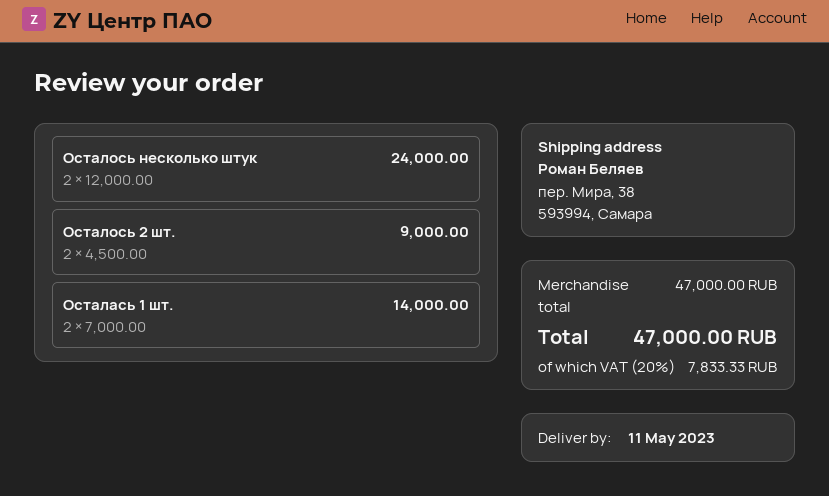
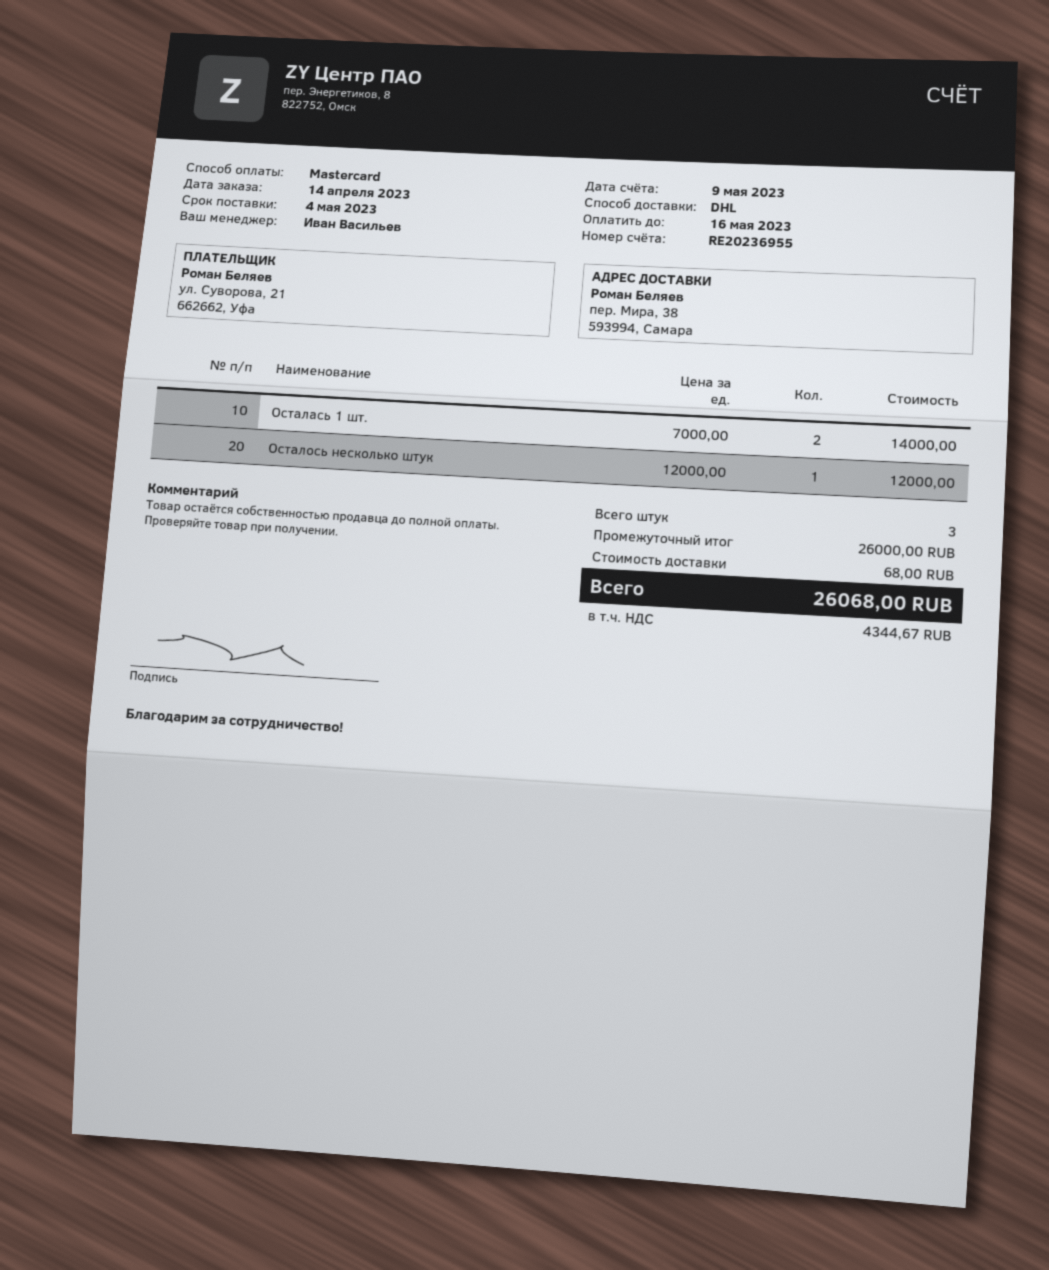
delivery date: 2023-05-11 -> 2023-05-04
Осталось несколько штук: 2 x 12000.00 = 24000.00 -> 1 x 12000.00 = 12000.00
Осталось 2 шт.: 2 x 4500.00 = 9000.00 -> none
subtotal: 47000.00 -> 26000.00
shipping: none -> 68.00
tax: 7833.33 -> 4344.67
total: 47000.00 -> 26068.00

